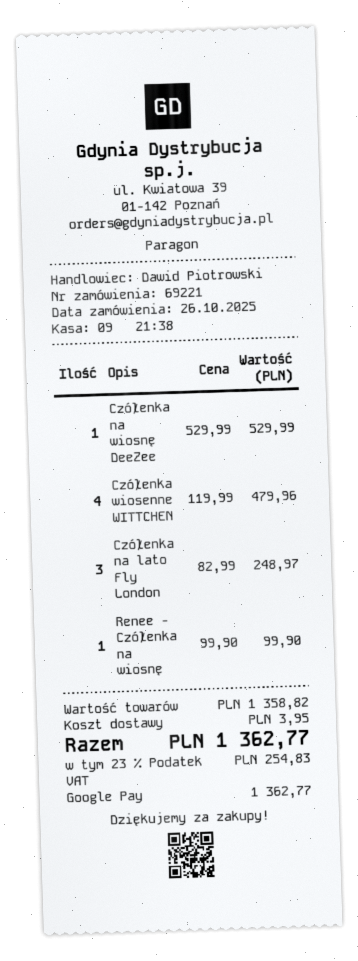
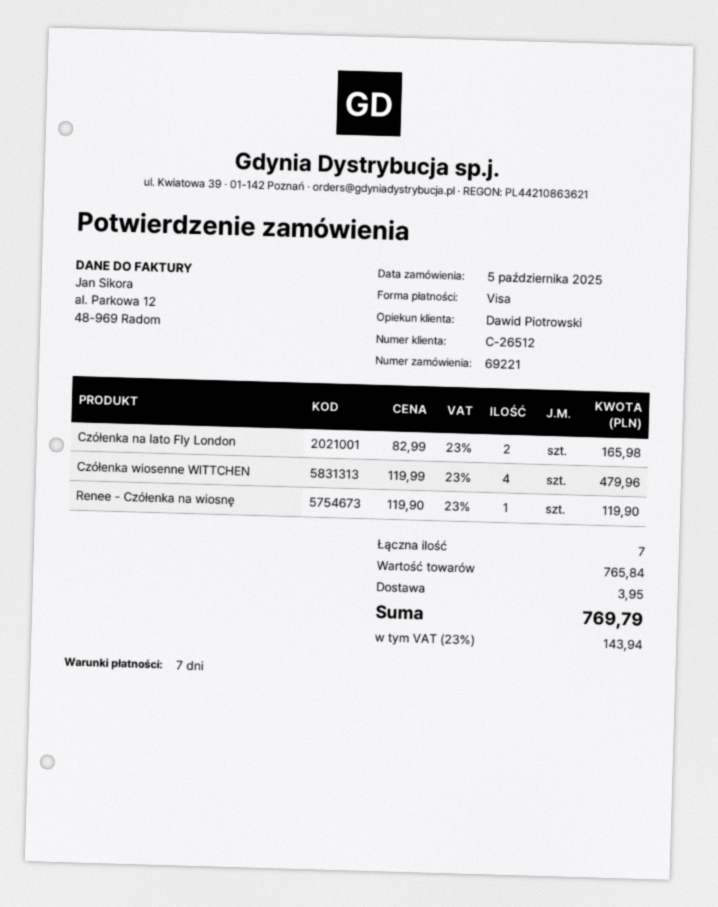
order date: 2025-10-26 -> 2025-10-05
payment method: Google Pay -> Visa
Czółenka na wiosnę DeeZee: 1 x 529.99 = 529.99 -> none
Czółenka na lato Fly London: 3 x 82.99 = 248.97 -> 2 x 82.99 = 165.98
Renee - Czółenka na wiosnę: 1 x 99.90 = 99.90 -> 1 x 119.90 = 119.90
subtotal: 1358.82 -> 765.84
tax: 23% = 254.83 -> 23% = 143.94
total: 1362.77 -> 769.79

